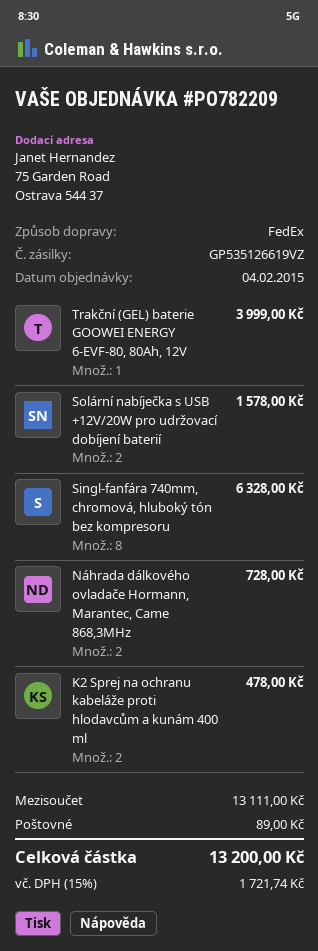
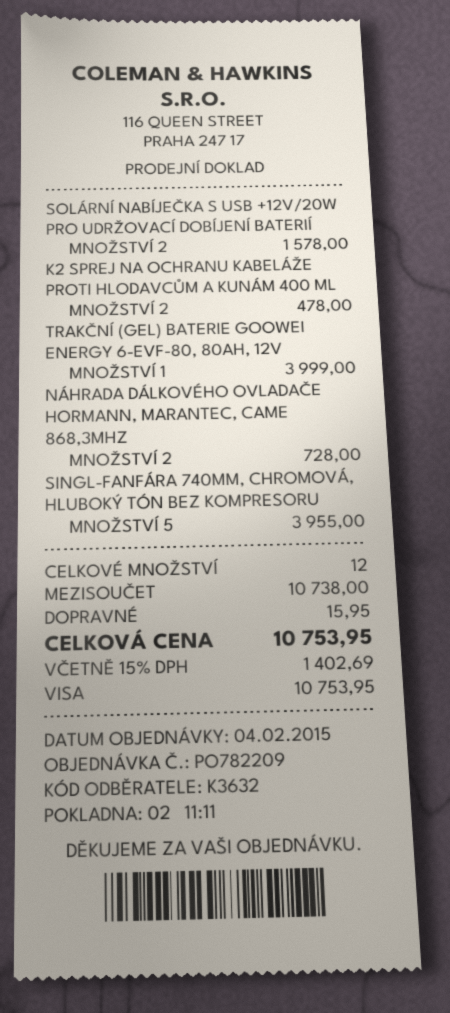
Singl-fanfára 740mm, chromová, hluboký tón bez kompresoru: 8 for 6328.00 -> 5 for 3955.00
subtotal: 13111.00 -> 10738.00
shipping: 89.00 -> 15.95
tax: 15% = 1721.74 -> 15% = 1402.69
total: 13200.00 -> 10753.95

